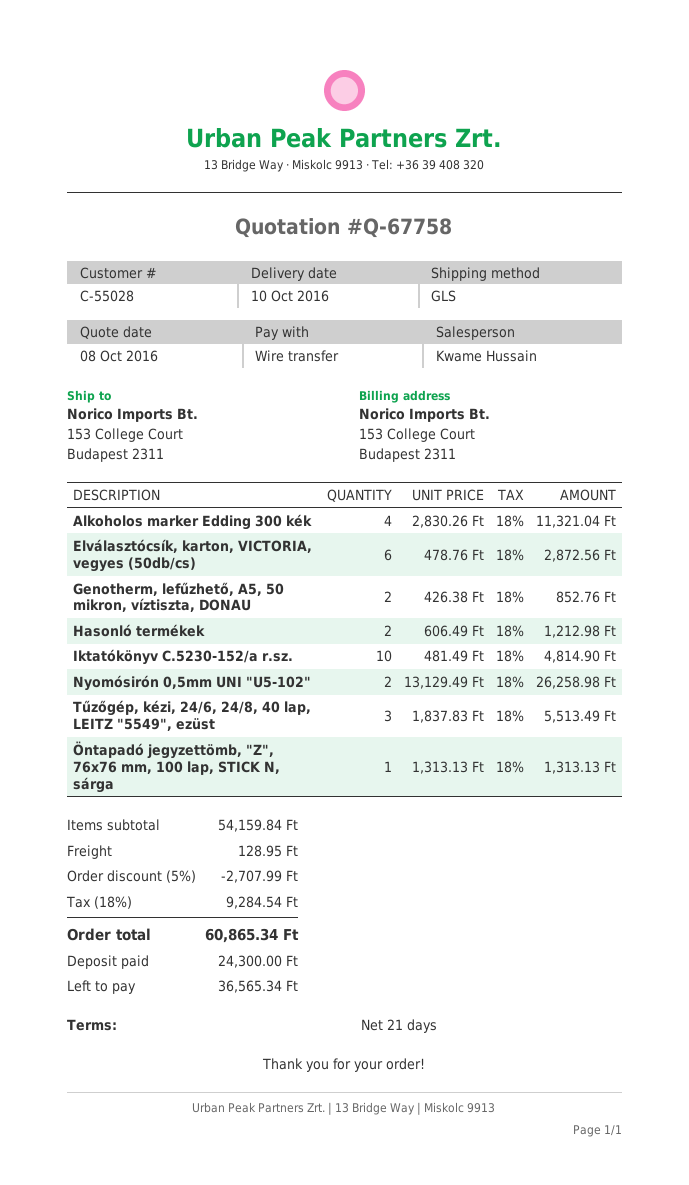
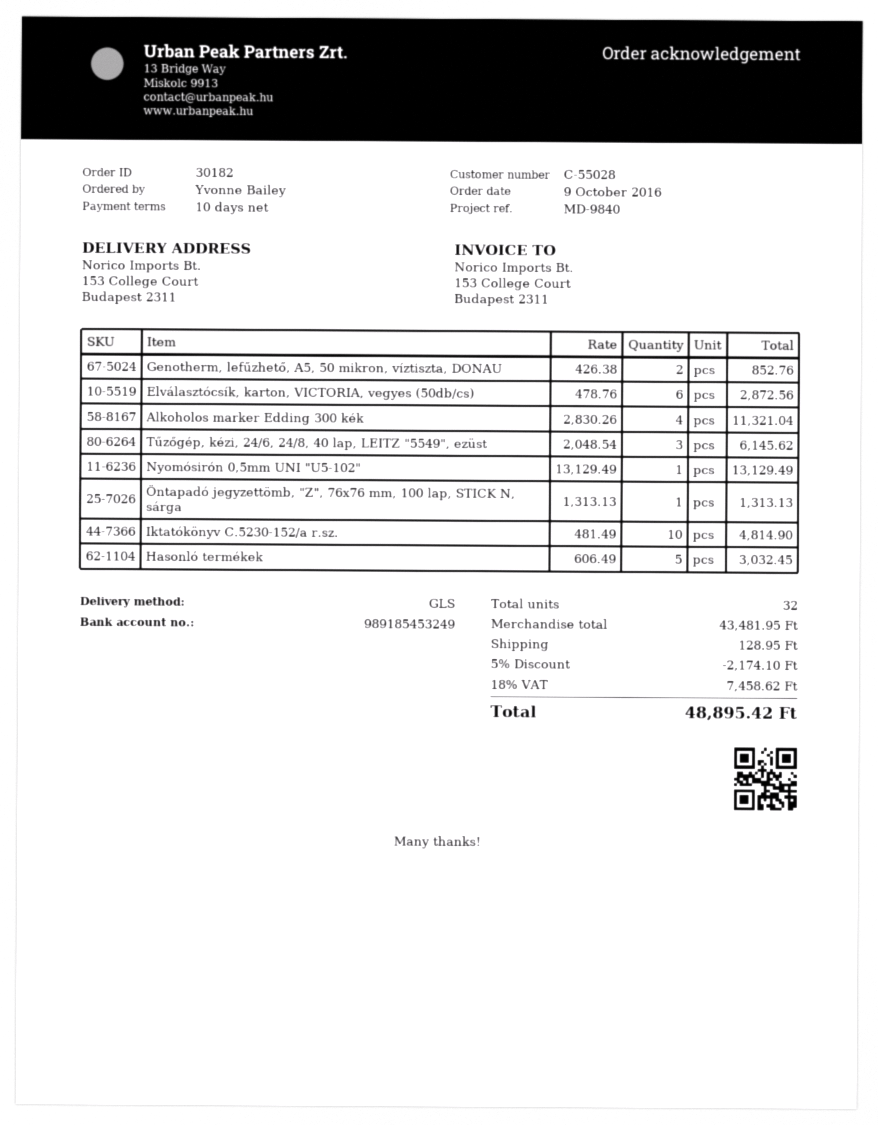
payment terms: 21 days -> 10 days
Hasonló termékek: 2 x 606.49 = 1212.98 -> 5 x 606.49 = 3032.45
Nyomósirón 0,5mm UNI "U5-102": 2 x 13129.49 = 26258.98 -> 1 x 13129.49 = 13129.49
Tűzőgép, kézi, 24/6, 24/8, 40 lap, LEITZ "5549", ezüst: 3 x 1837.83 = 5513.49 -> 3 x 2048.54 = 6145.62
subtotal: 54159.84 -> 43481.95
discount: 5% = 2707.99 -> 5% = 2174.10
tax: 18% = 9284.54 -> 18% = 7458.62
total: 60865.34 -> 48895.42

